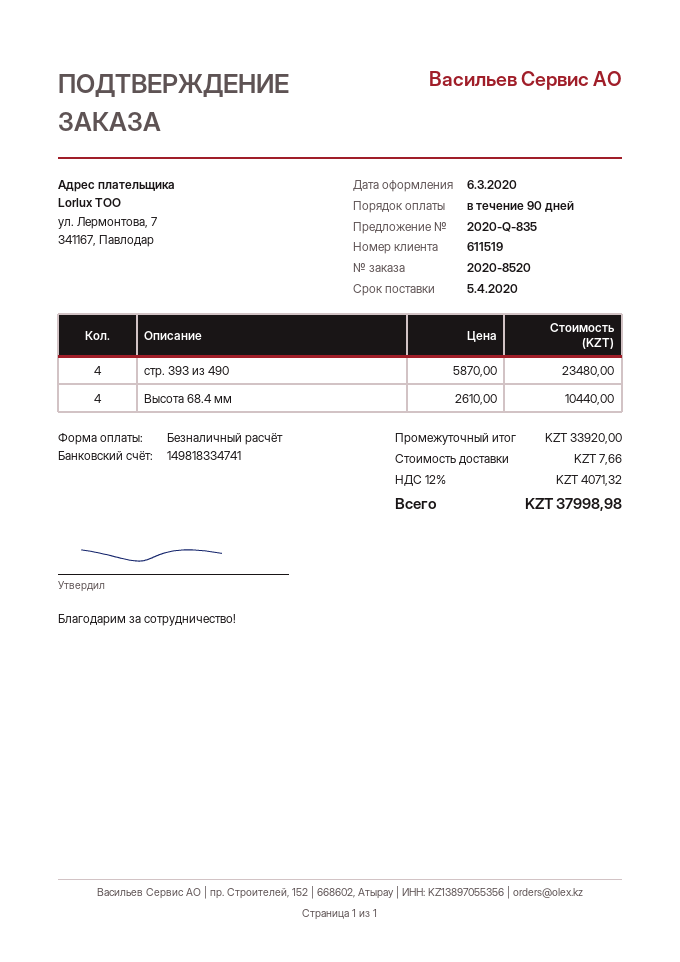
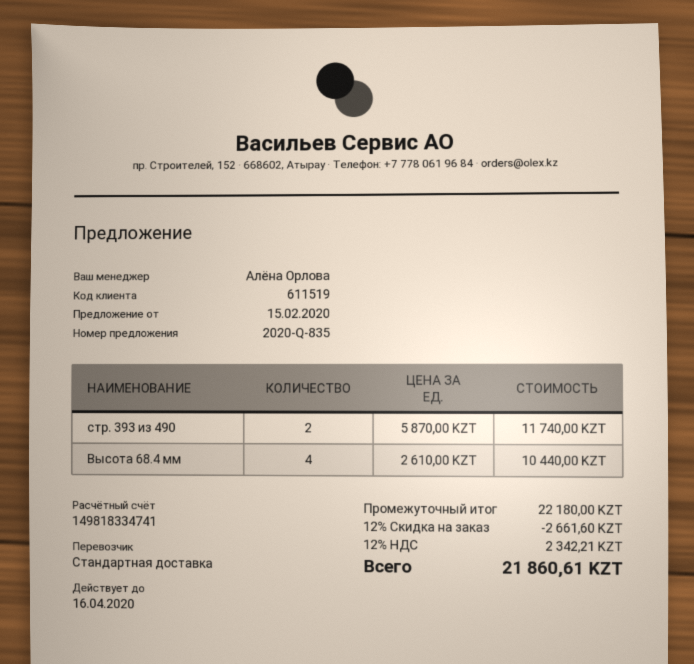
стр. 393 из 490: 4 x 5870.00 = 23480.00 -> 2 x 5870.00 = 11740.00
subtotal: 33920.00 -> 22180.00
discount: none -> 12% = 2661.60
shipping: 7.66 -> none
tax: 12% = 4071.32 -> 12% = 2342.21
total: 37998.98 -> 21860.61

